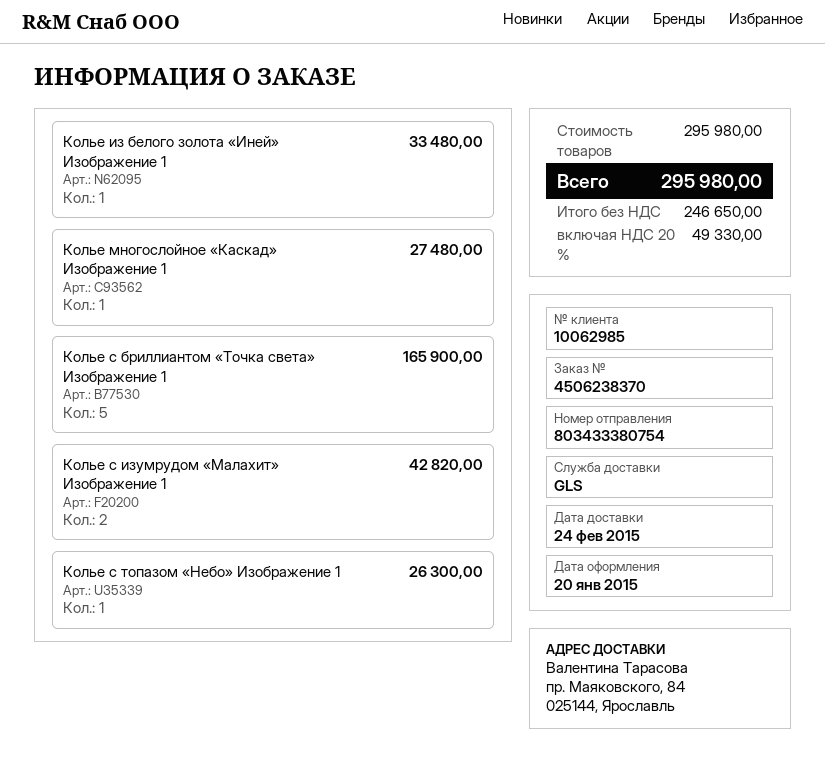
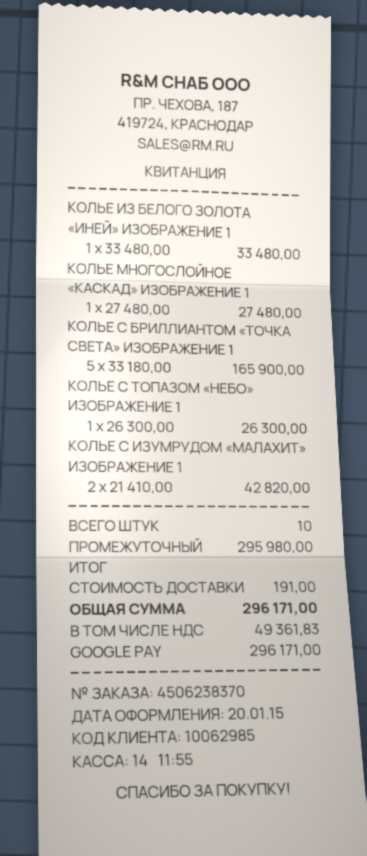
shipping: none -> 191.00
tax: 49330.00 -> 49361.83
total: 295980.00 -> 296171.00

